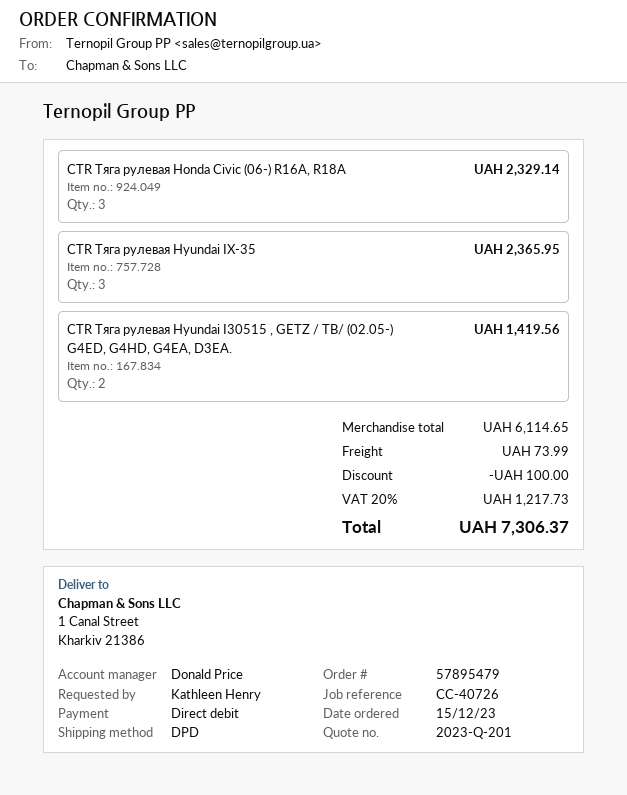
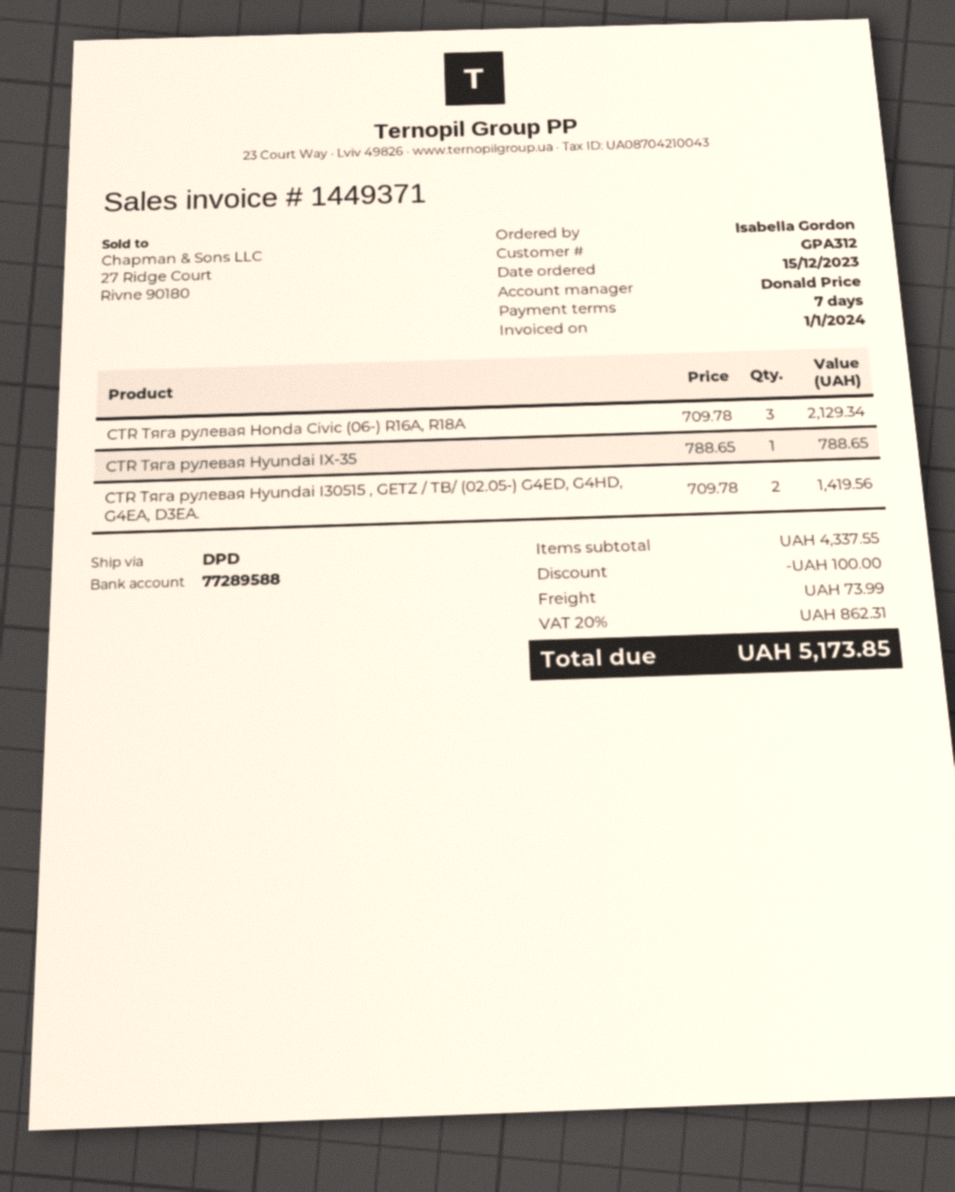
ordered by: Kathleen Henry -> Isabella Gordon
CTR Тяга рулевая Honda Civic (06-) R16A, R18A: 3 for 2329.14 -> 3 for 2129.34
CTR Тяга рулевая Hyundai IX-35: 3 for 2365.95 -> 1 for 788.65
subtotal: 6114.65 -> 4337.55
tax: 20% = 1217.73 -> 20% = 862.31
total: 7306.37 -> 5173.85

